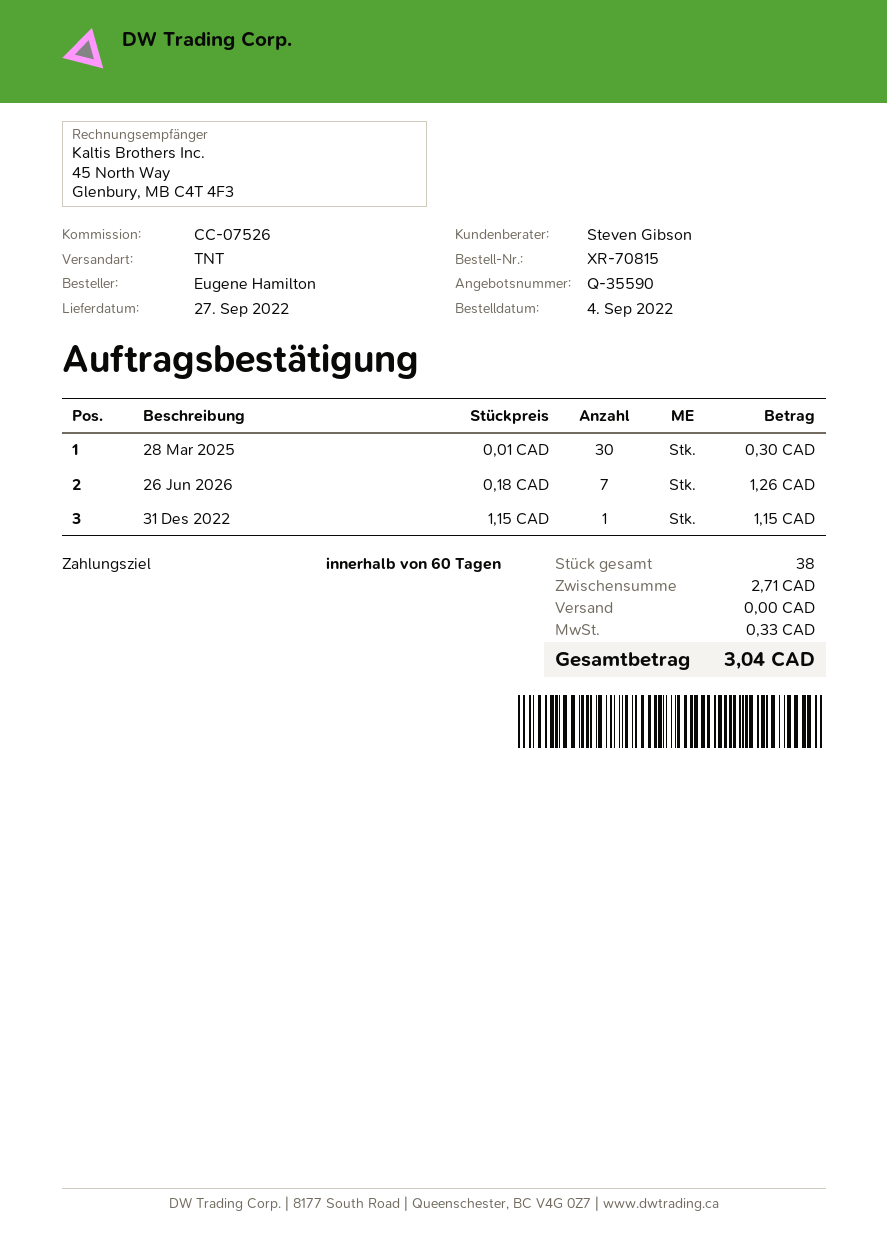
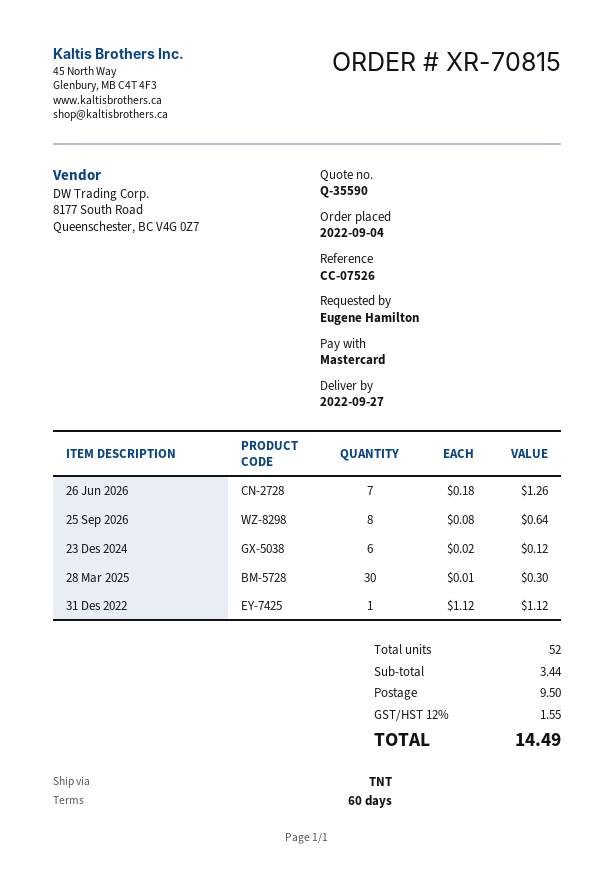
31 Des 2022: 1 x 1.15 = 1.15 -> 1 x 1.12 = 1.12
25 Sep 2026: none -> 8 x 0.08 = 0.64
23 Des 2024: none -> 6 x 0.02 = 0.12
total quantity: 38 -> 52
subtotal: 2.71 -> 3.44
shipping: 0.00 -> 9.50
tax: 0.33 -> 1.55
total: 3.04 -> 14.49

